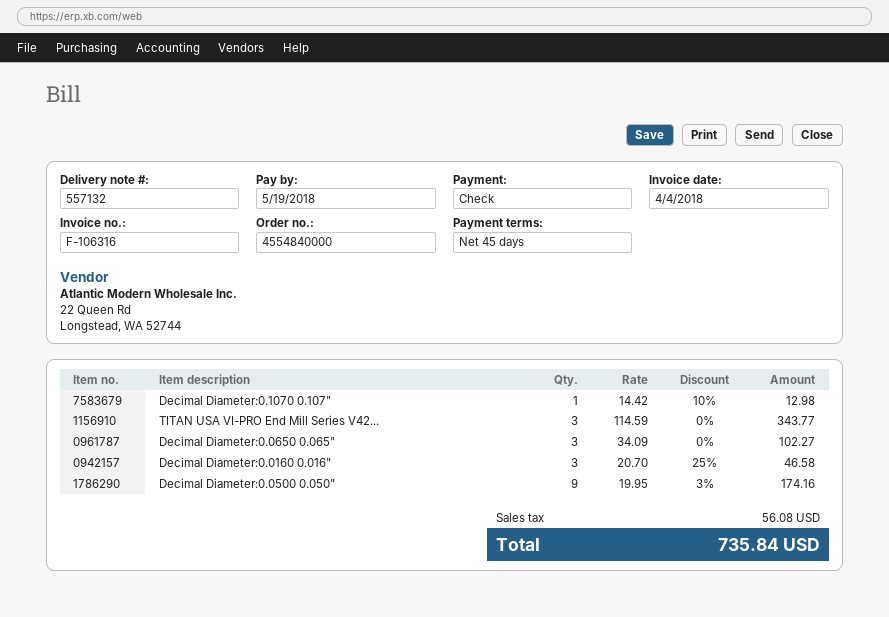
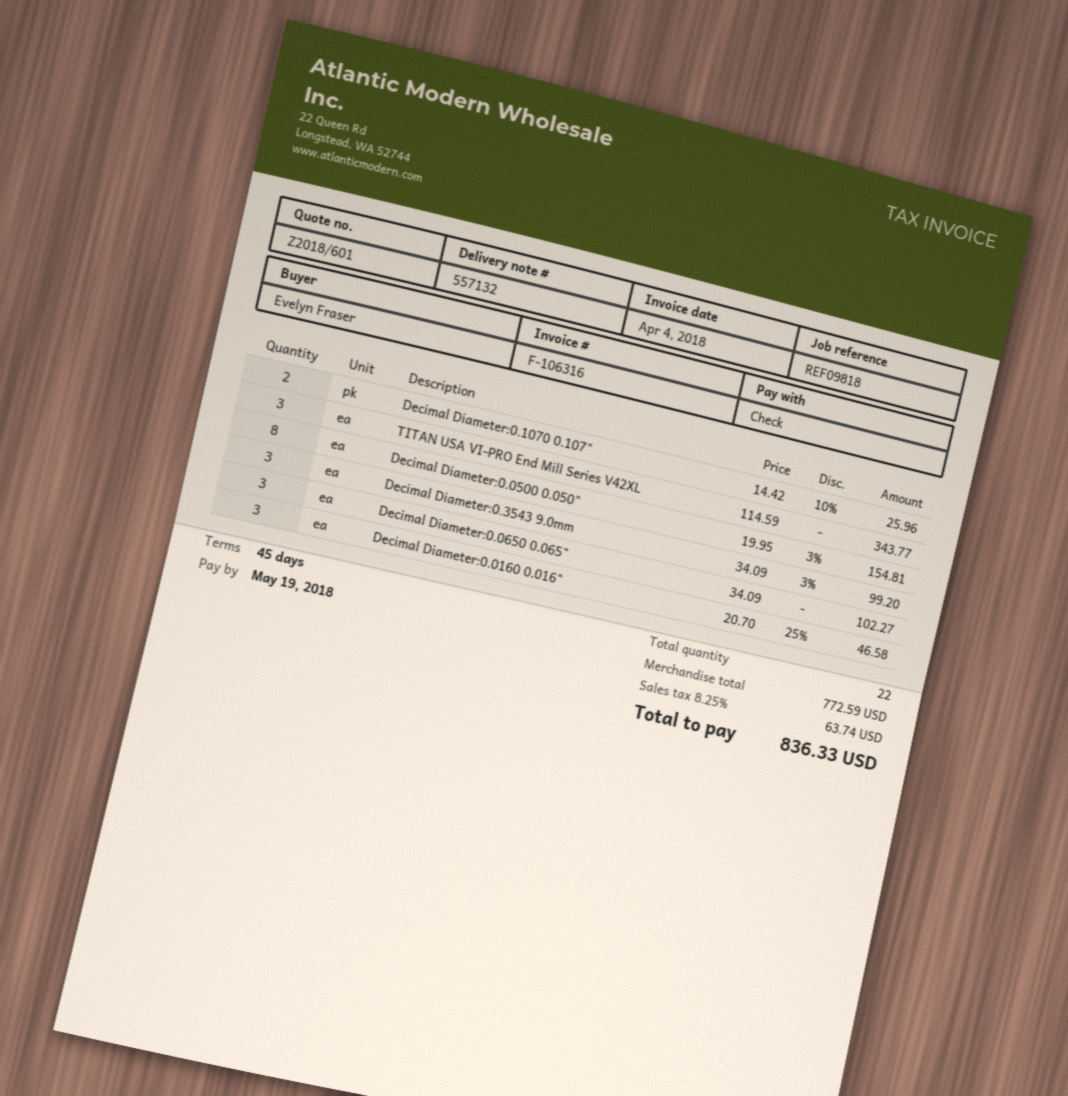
Decimal Diameter:0.1070 0.107": 1 x 14.42 - 10% = 12.98 -> 2 x 14.42 - 10% = 25.96
Decimal Diameter:0.0500 0.050": 9 x 19.95 - 3% = 174.16 -> 8 x 19.95 - 3% = 154.81
Decimal Diameter:0.3543 9.0mm: none -> 3 x 34.09 - 3% = 99.20
tax: 56.08 -> 63.74
total: 735.84 -> 836.33

